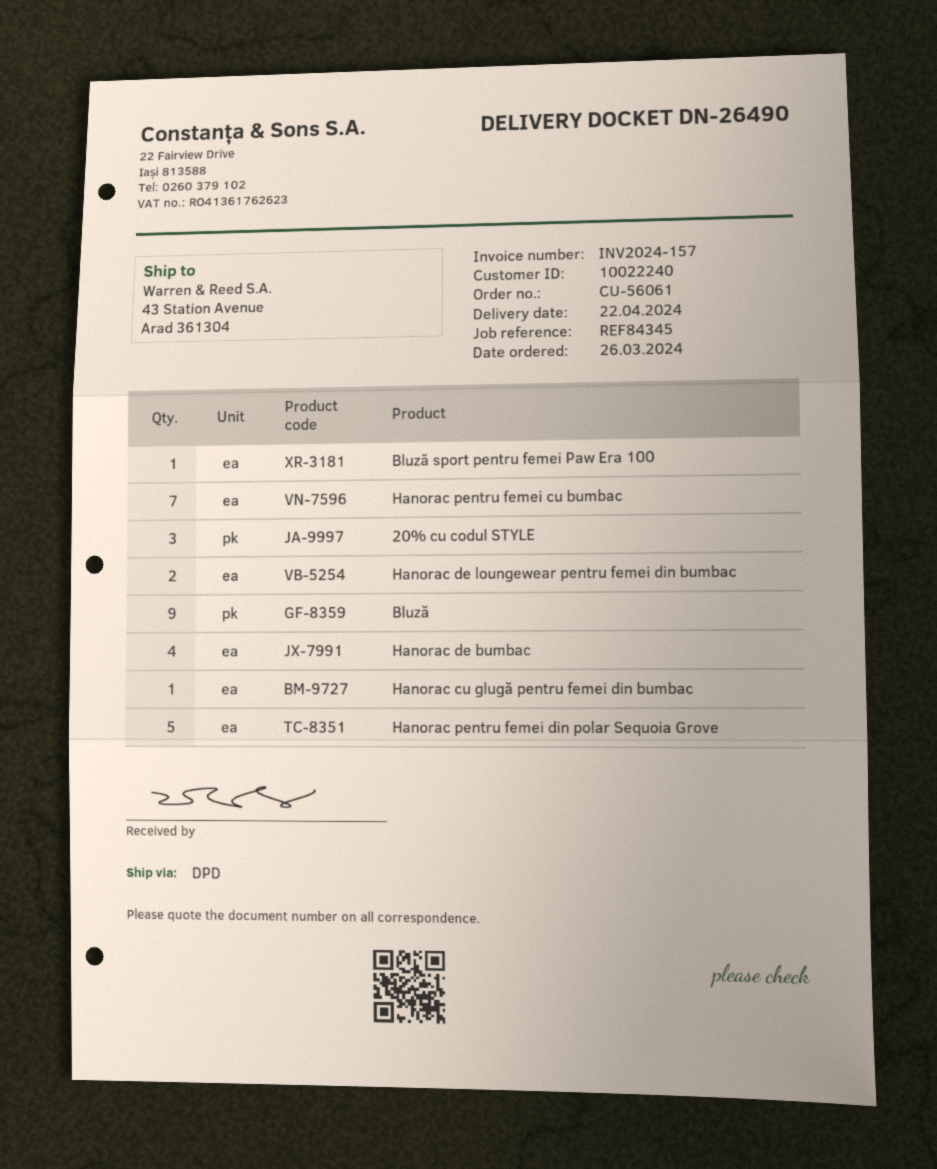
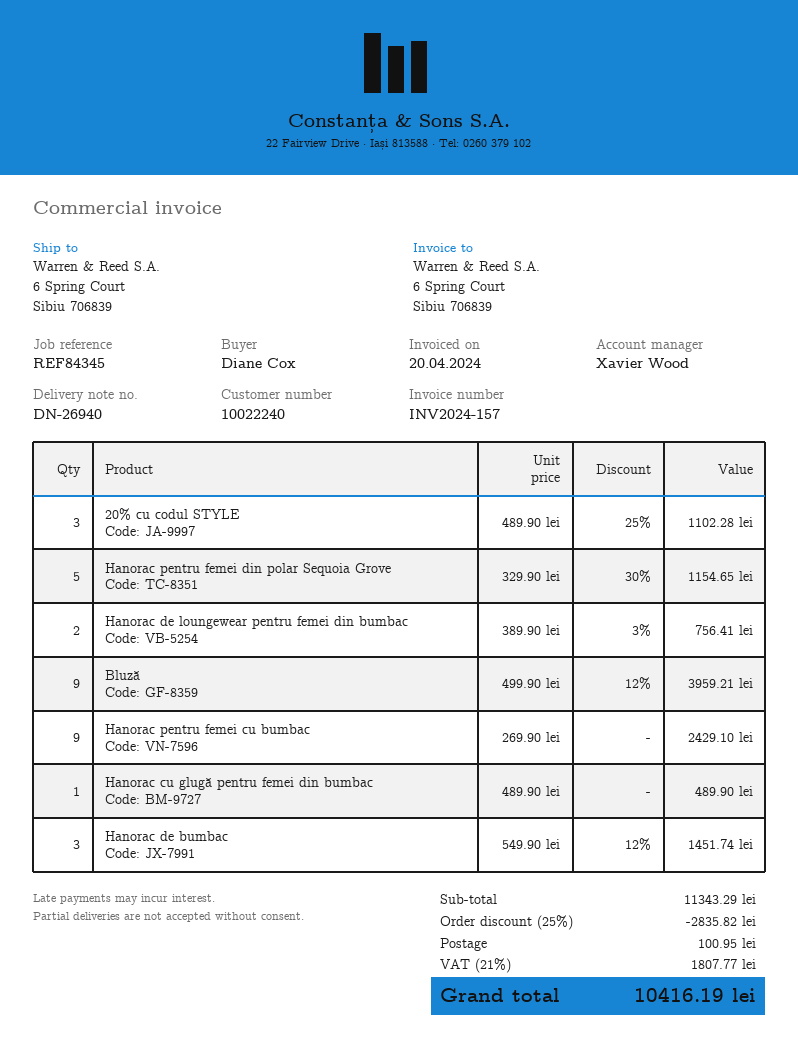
delivery note number: DN-26490 -> DN-26940
ship to: 43 Station Avenue, Arad 361304 -> 6 Spring Court, Sibiu 706839
Bluză sport pentru femei Paw Era 100: 1 -> none
Hanorac pentru femei cu bumbac: 7 -> 9
Hanorac de bumbac: 4 -> 3

